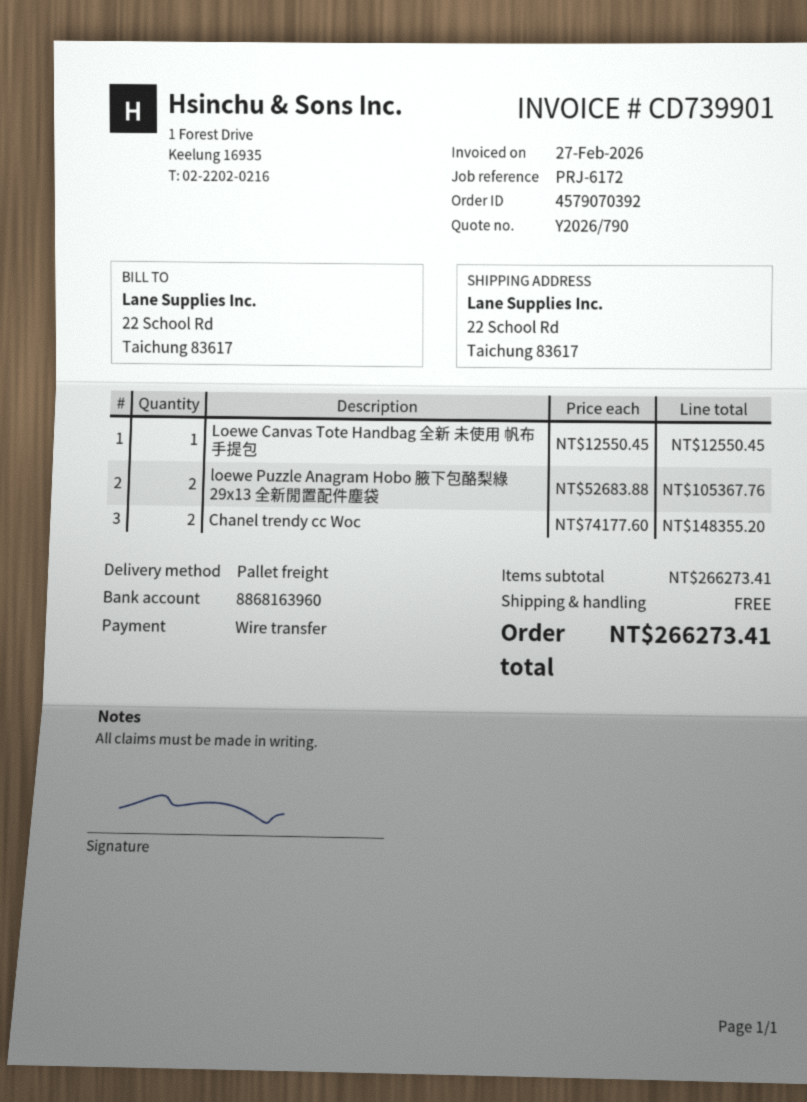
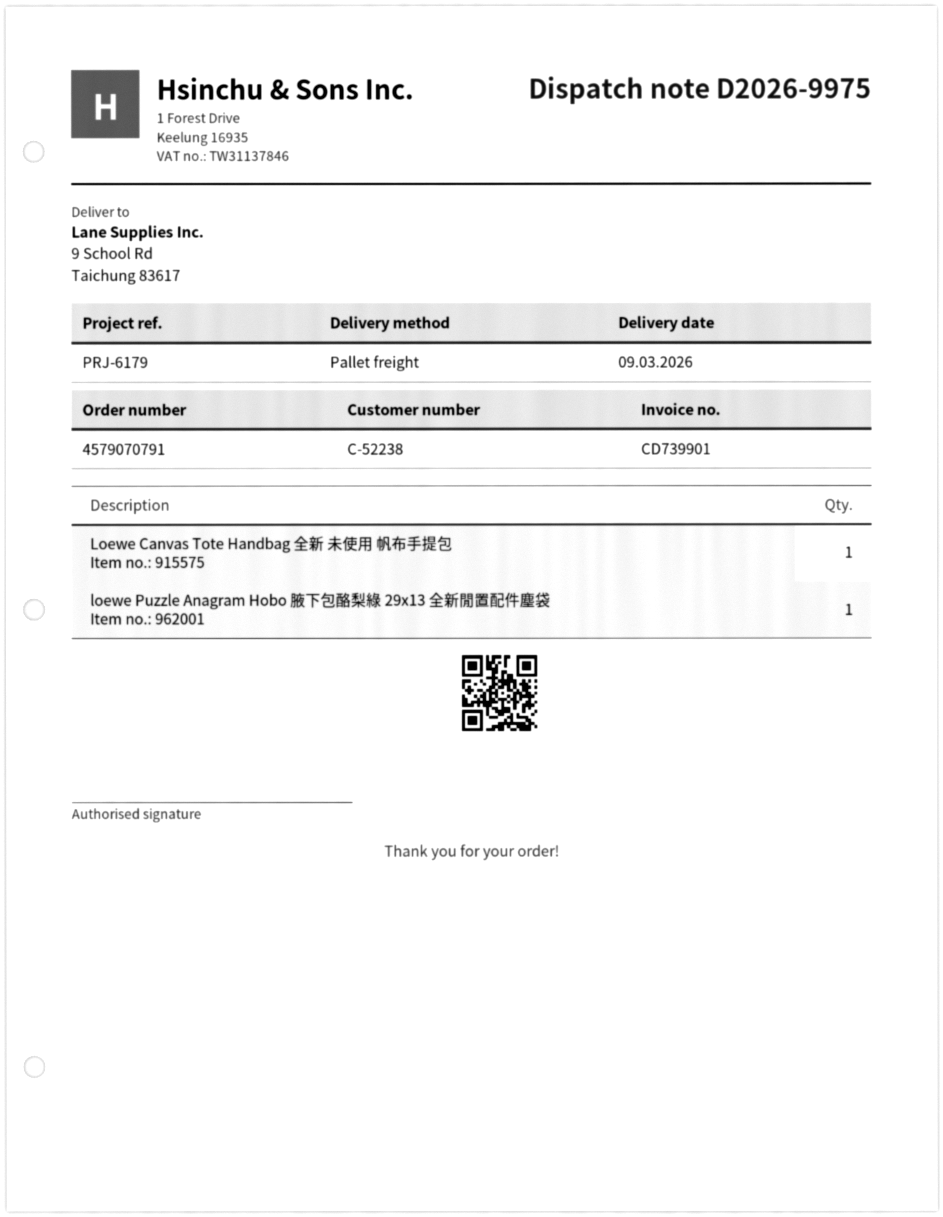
order number: 4579070392 -> 4579070791
reference: PRJ-6172 -> PRJ-6179
ship to: 22 School Rd, Taichung 83617 -> 9 School Rd, Taichung 83617
loewe Puzzle Anagram Hobo 腋下包酪梨綠 29x13 全新閒置配件塵袋: 2 -> 1
Chanel trendy cc Woc: 2 -> none

